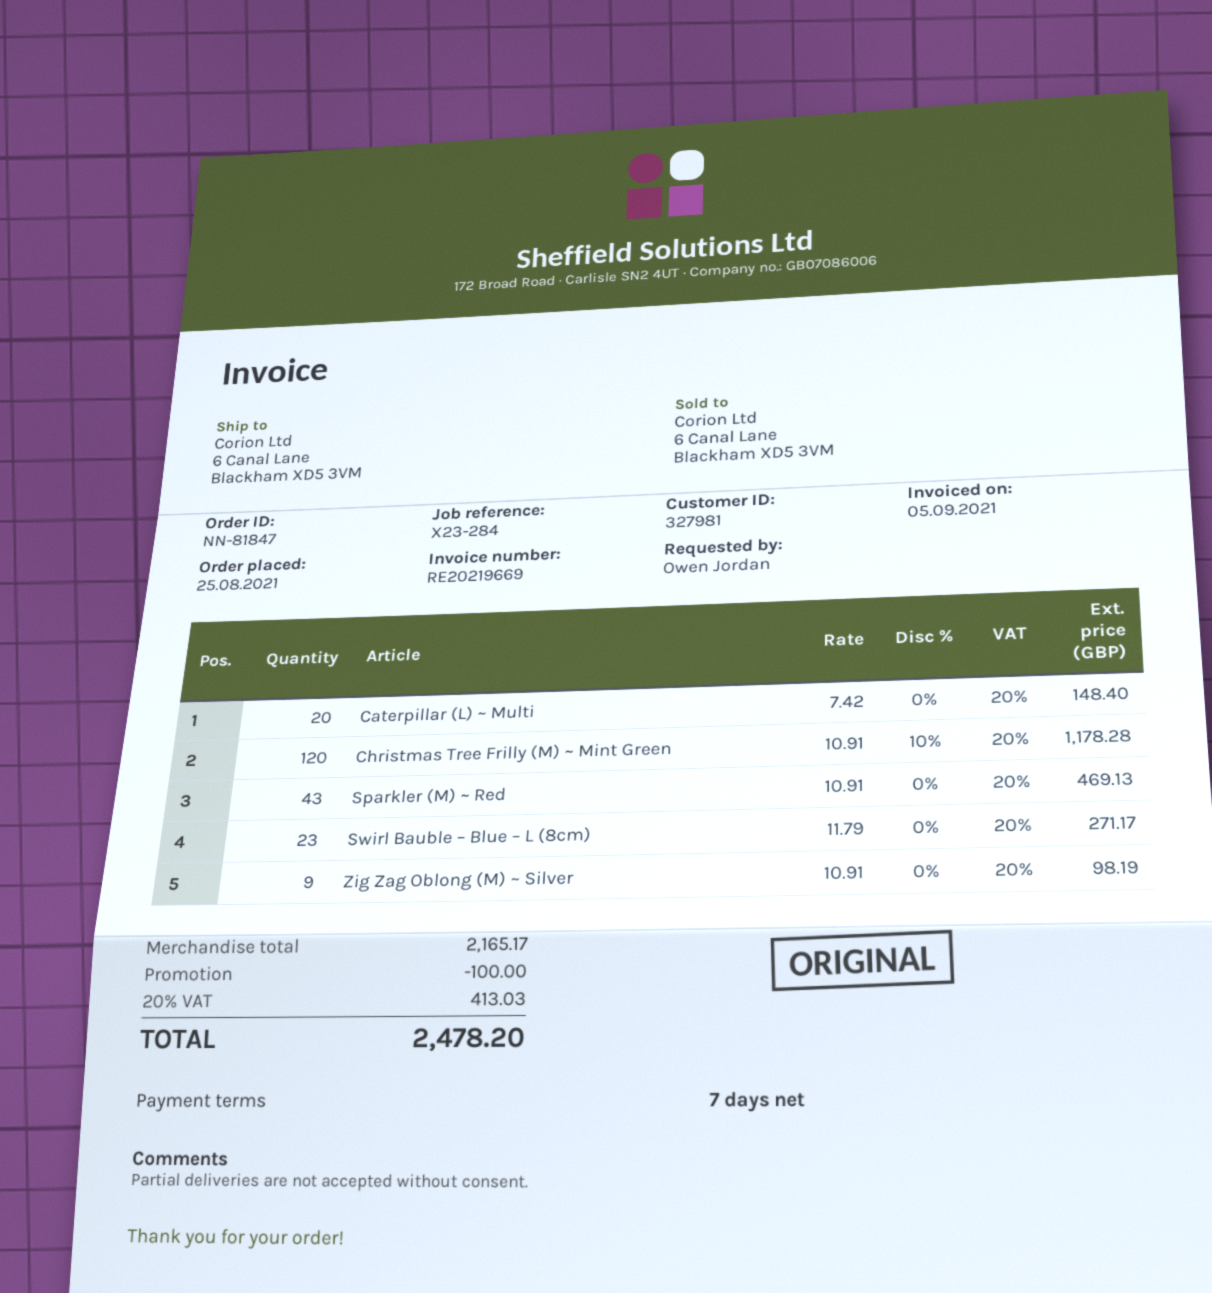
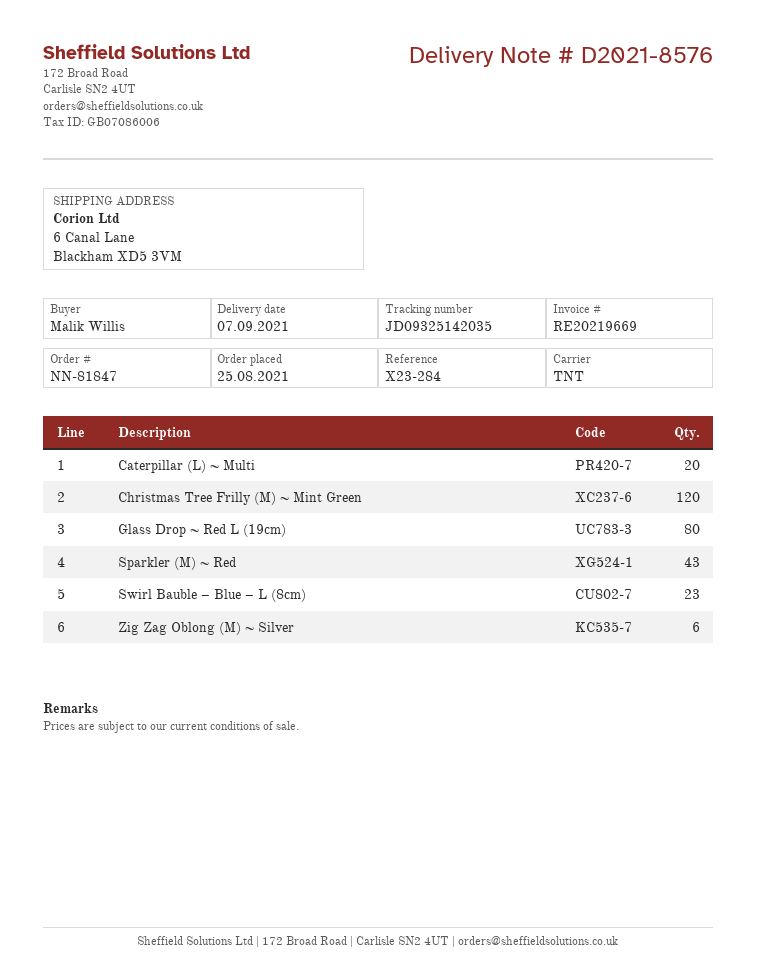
ordered by: Owen Jordan -> Malik Willis
Zig Zag Oblong (M) ~ Silver: 9 -> 6
Glass Drop ~ Red L (19cm): none -> 80

